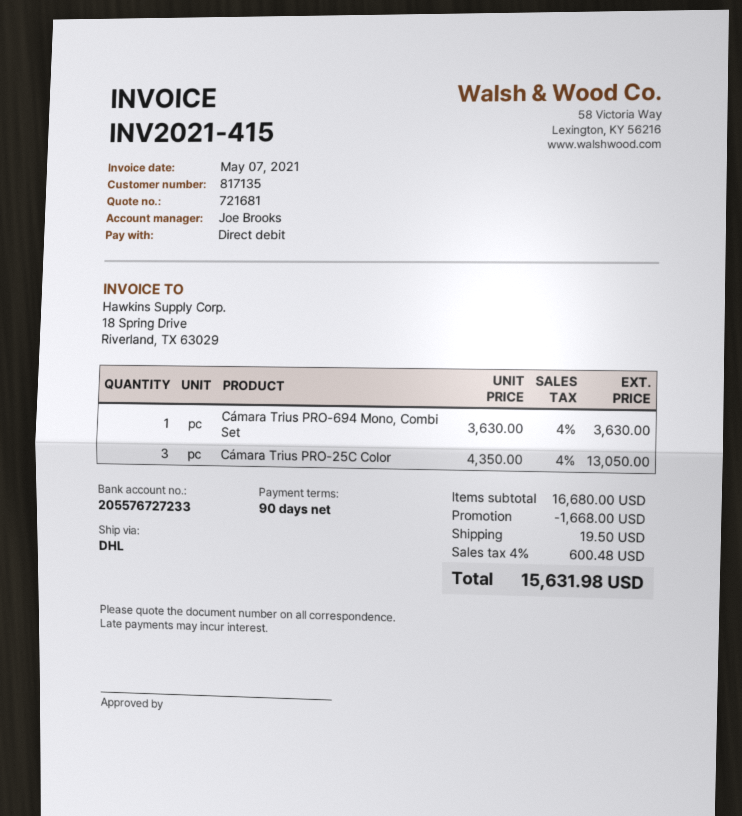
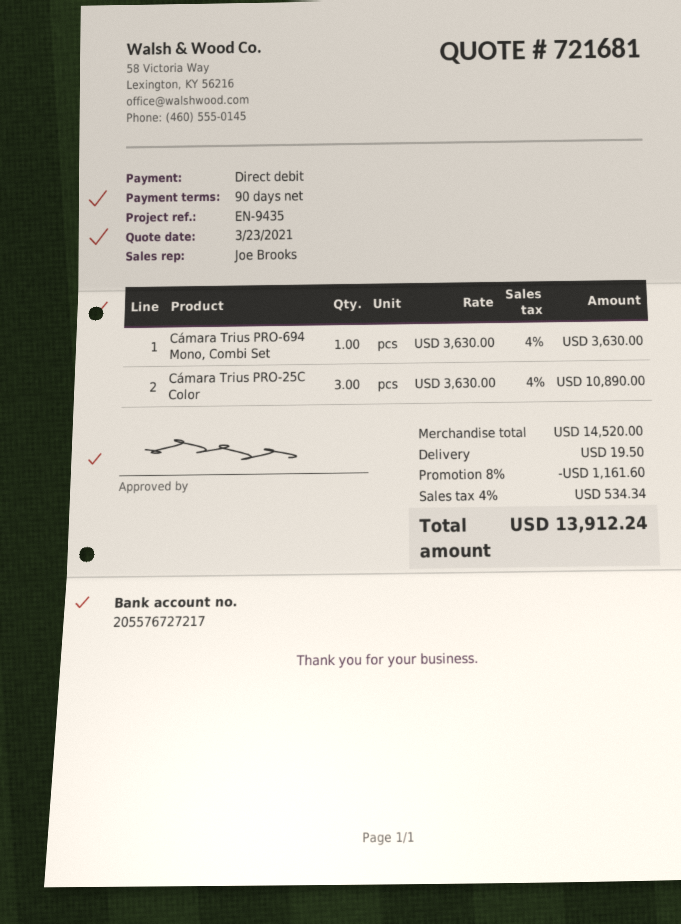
bank account: 205576727233 -> 205576727217
Cámara Trius PRO-25C Color: 3 x 4350.00 = 13050.00 -> 3 x 3630.00 = 10890.00
subtotal: 16680.00 -> 14520.00
discount: 1668.00 -> 1161.60
tax: 4% = 600.48 -> 4% = 534.34
total: 15631.98 -> 13912.24

